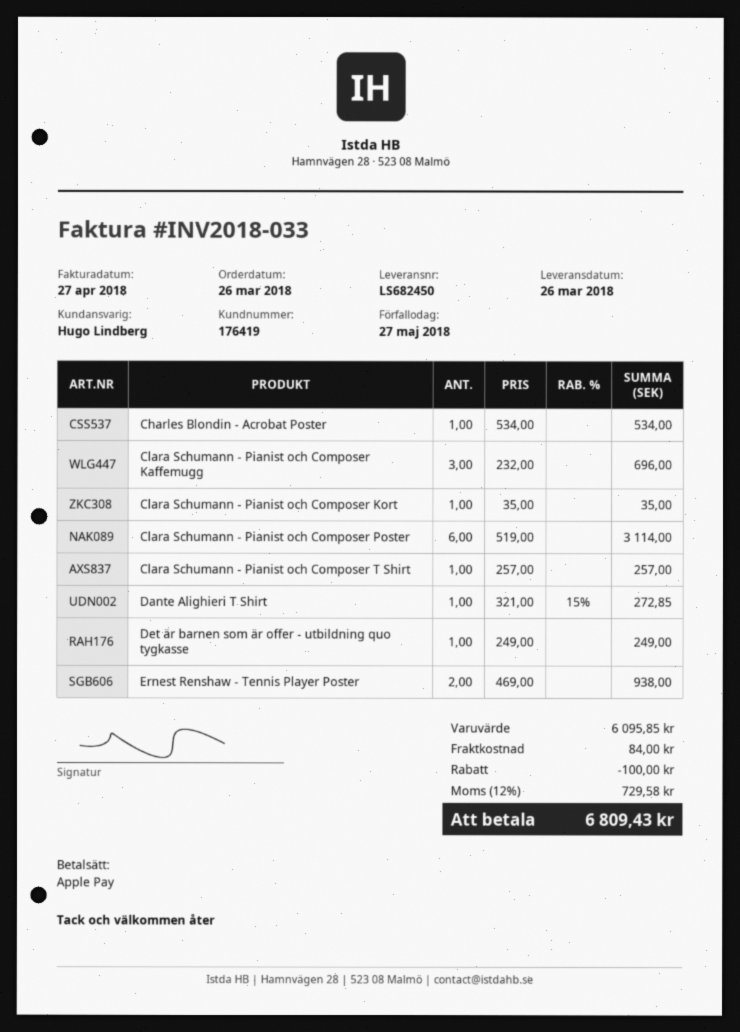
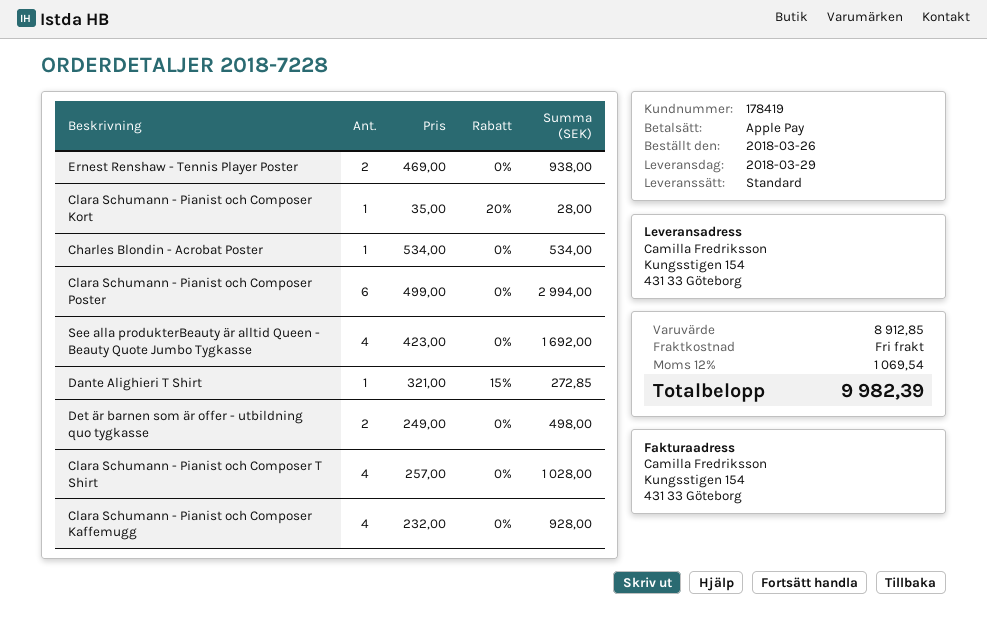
delivery date: 2018-03-26 -> 2018-03-29
customer number: 176419 -> 178419
Clara Schumann - Pianist och Composer Kaffemugg: 3 x 232.00 = 696.00 -> 4 x 232.00 = 928.00
Clara Schumann - Pianist och Composer Kort: 1 x 35.00 = 35.00 -> 1 x 35.00 - 20% = 28.00
Clara Schumann - Pianist och Composer Poster: 6 x 519.00 = 3114.00 -> 6 x 499.00 = 2994.00
Clara Schumann - Pianist och Composer T Shirt: 1 x 257.00 = 257.00 -> 4 x 257.00 = 1028.00
Det är barnen som är offer - utbildning quo tygkasse: 1 x 249.00 = 249.00 -> 2 x 249.00 = 498.00
See alla produkterBeauty är alltid Queen - Beauty Quote Jumbo Tygkasse: none -> 4 x 423.00 = 1692.00
subtotal: 6095.85 -> 8912.85
discount: 100.00 -> none
shipping: 84.00 -> 0.00
tax: 12% = 729.58 -> 12% = 1069.54
total: 6809.43 -> 9982.39

